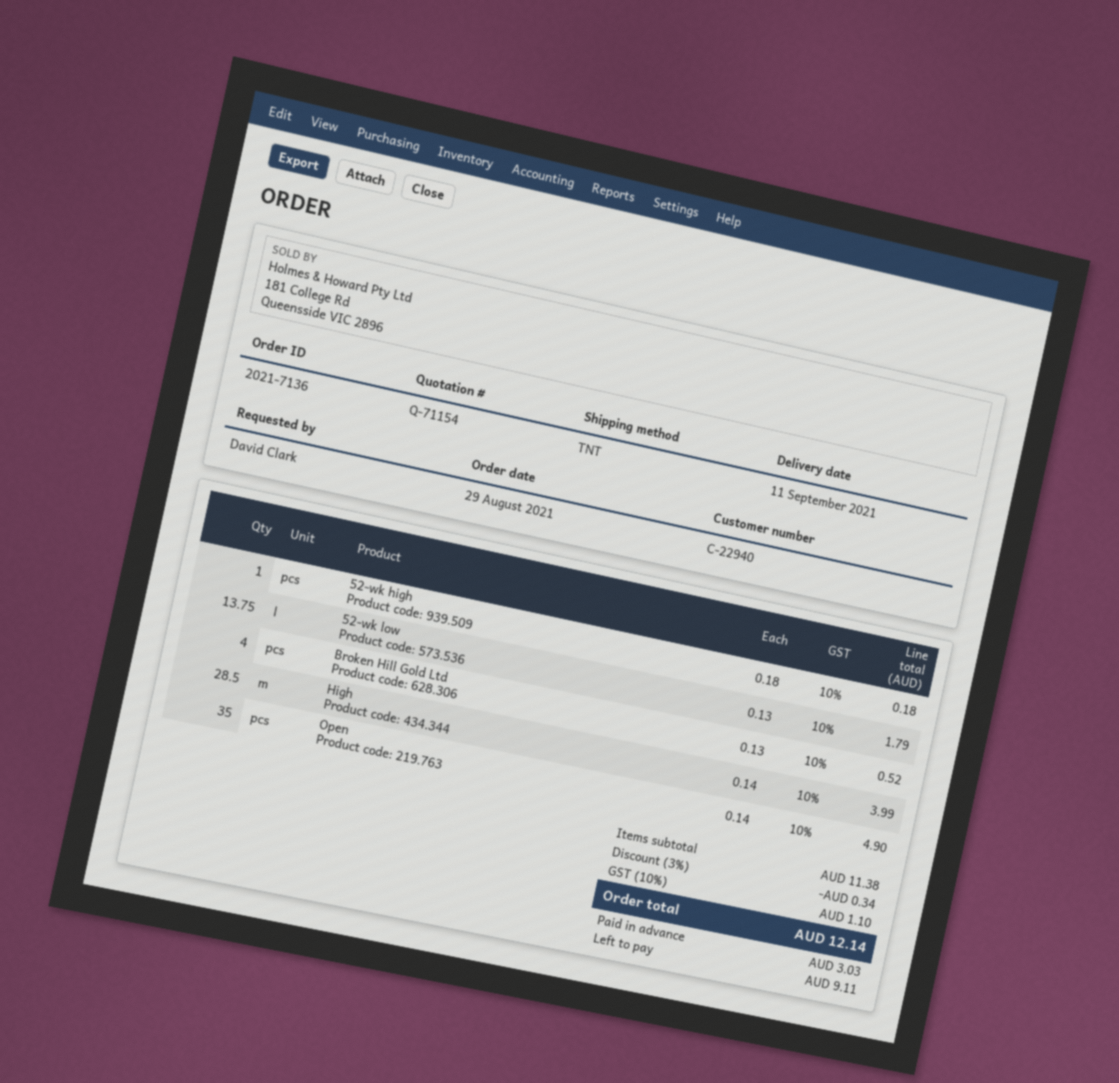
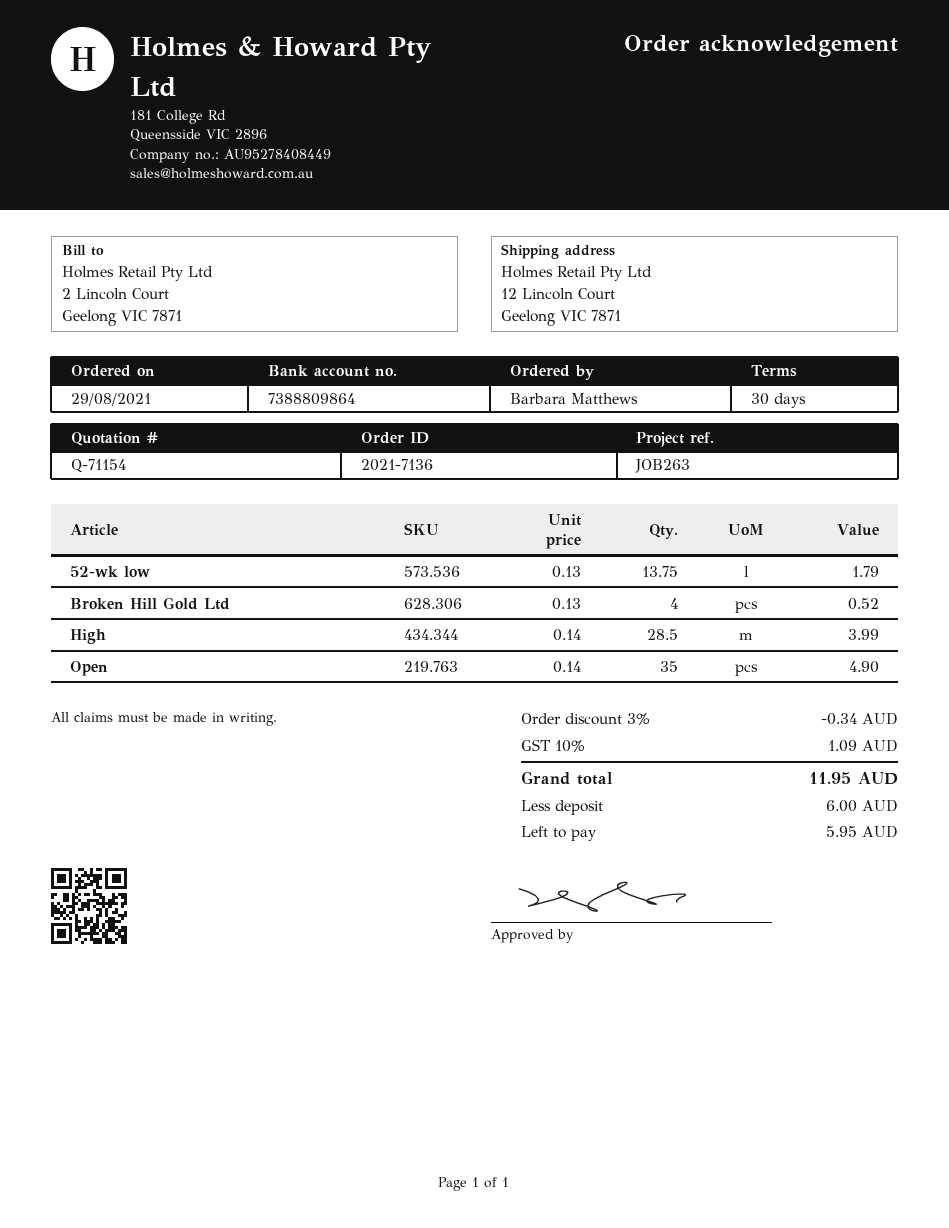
ordered by: David Clark -> Barbara Matthews
52-wk high: 1 x 0.18 = 0.18 -> none
tax: 10% = 1.10 -> 10% = 1.09
total: 12.14 -> 11.95
deposit: 3.03 -> 6.00
balance: 9.11 -> 5.95

